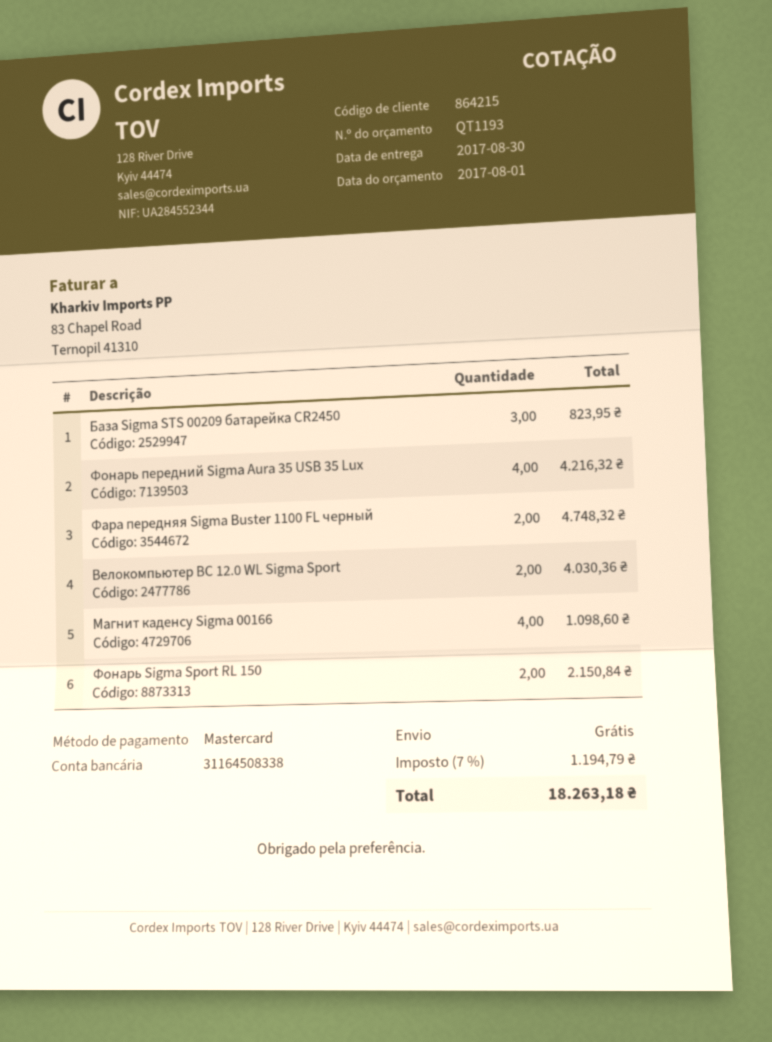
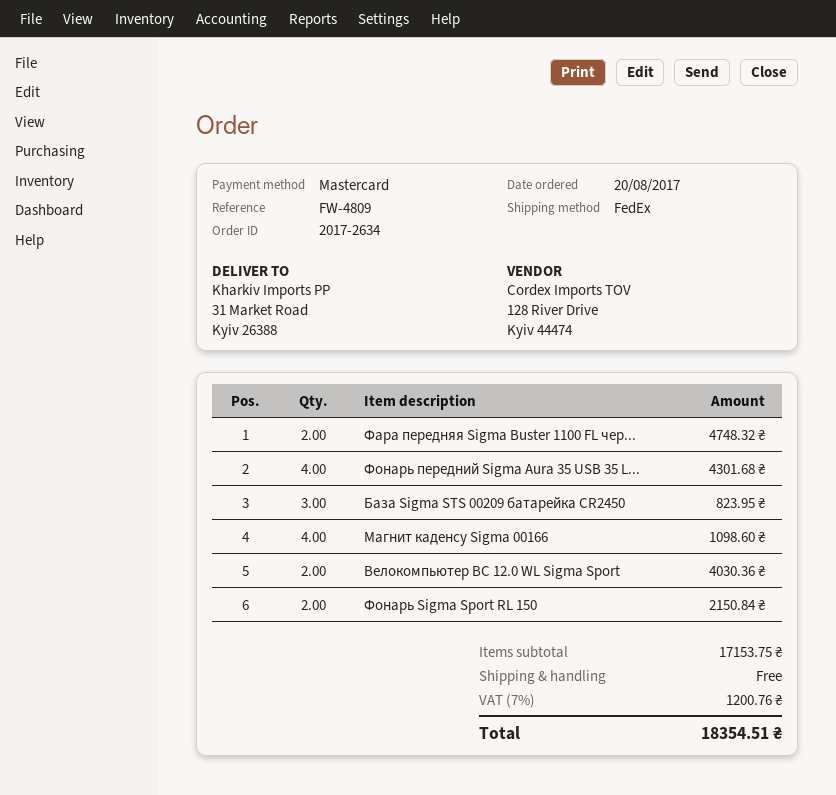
Фонарь передний Sigma Aura 35 USB 35 Lux: 4 for 4216.32 -> 4 for 4301.68
tax: 7% = 1194.79 -> 7% = 1200.76
total: 18263.18 -> 18354.51

